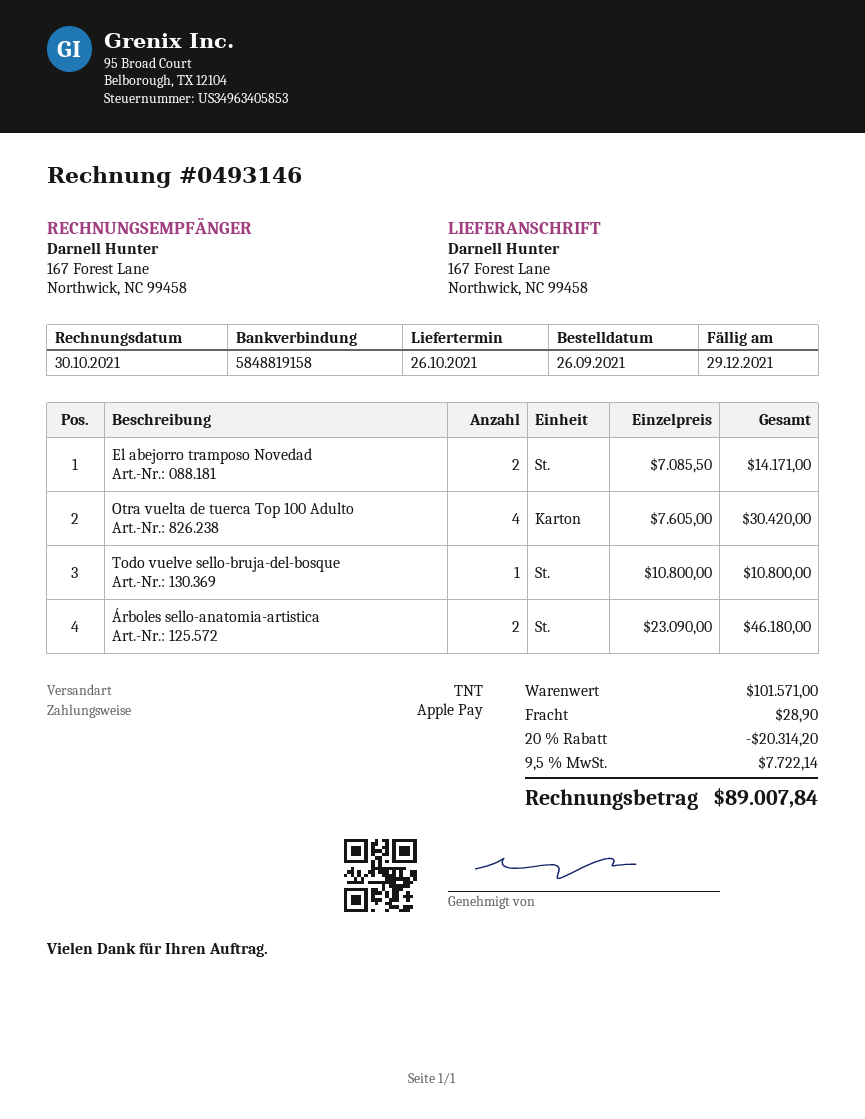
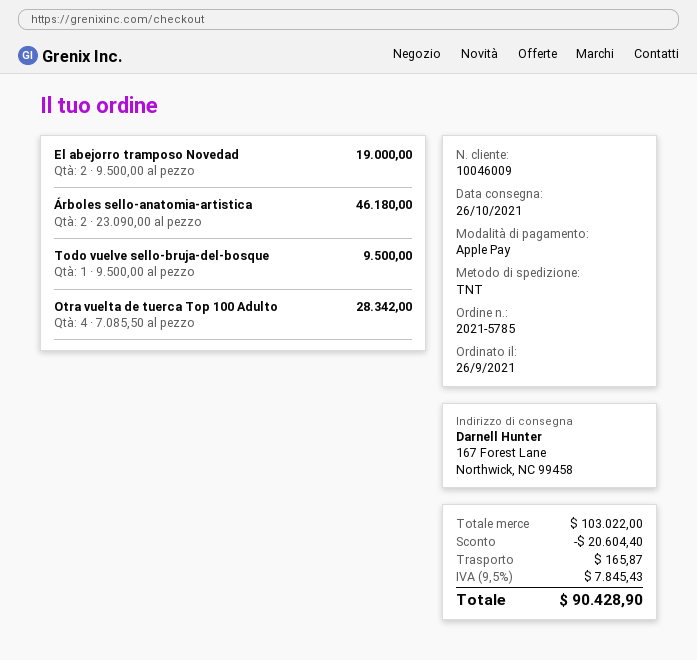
El abejorro tramposo Novedad: 2 x 7085.50 = 14171.00 -> 2 x 9500.00 = 19000.00
Otra vuelta de tuerca Top 100 Adulto: 4 x 7605.00 = 30420.00 -> 4 x 7085.50 = 28342.00
Todo vuelve sello-bruja-del-bosque: 1 x 10800.00 = 10800.00 -> 1 x 9500.00 = 9500.00
subtotal: 101571.00 -> 103022.00
discount: 20314.20 -> 20604.40
shipping: 28.90 -> 165.87
tax: 9.5% = 7722.14 -> 9.5% = 7845.43
total: 89007.84 -> 90428.90

